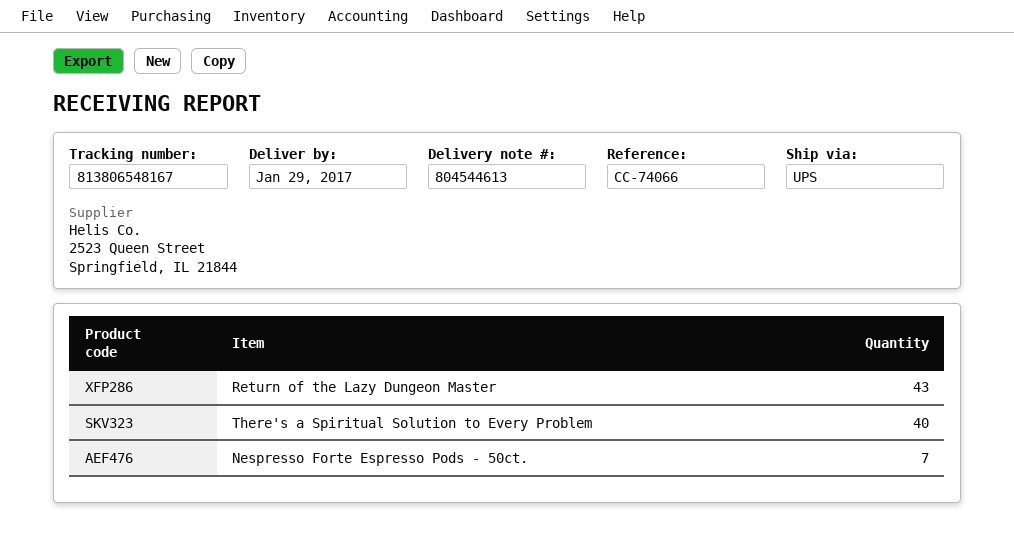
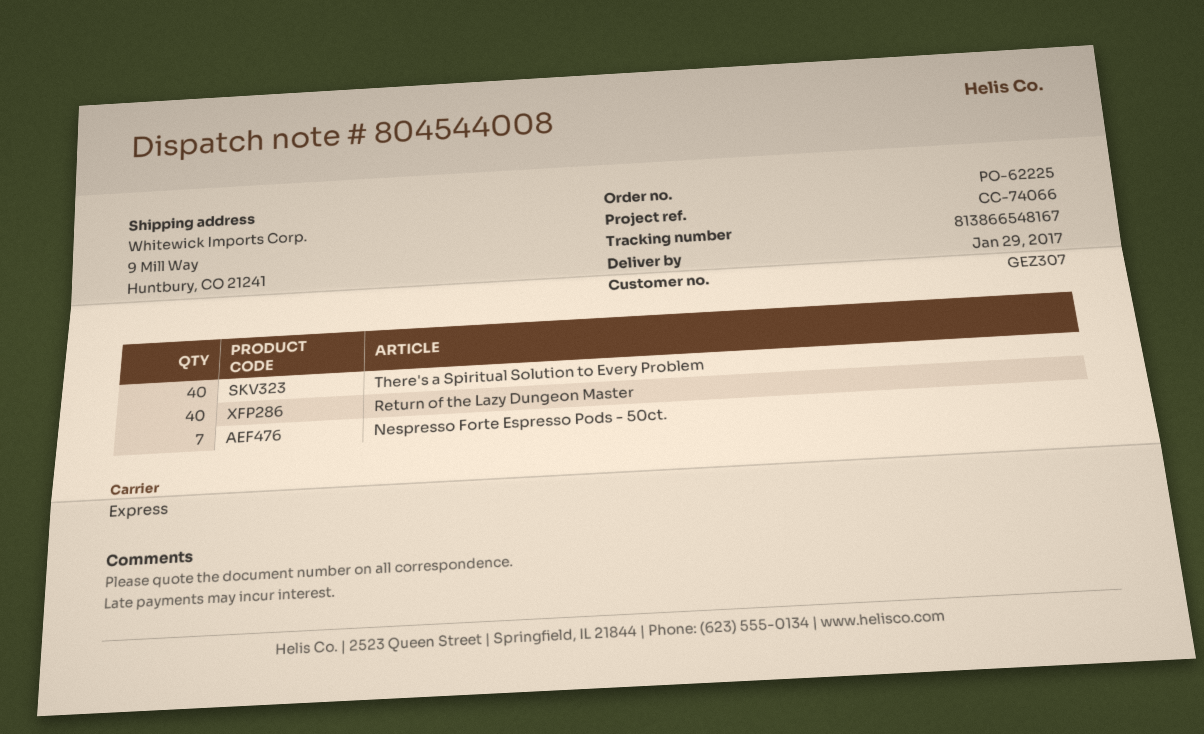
delivery note number: 804544613 -> 804544008
shipping method: UPS -> express
tracking number: 813806548167 -> 813866548167
Return of the Lazy Dungeon Master: 43 -> 40

